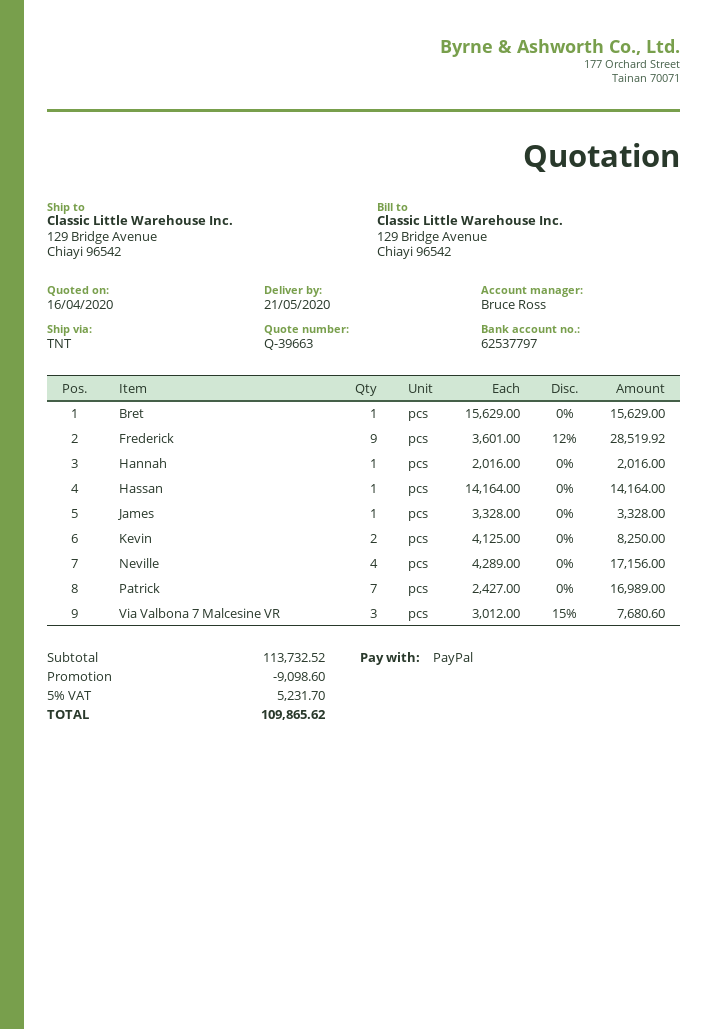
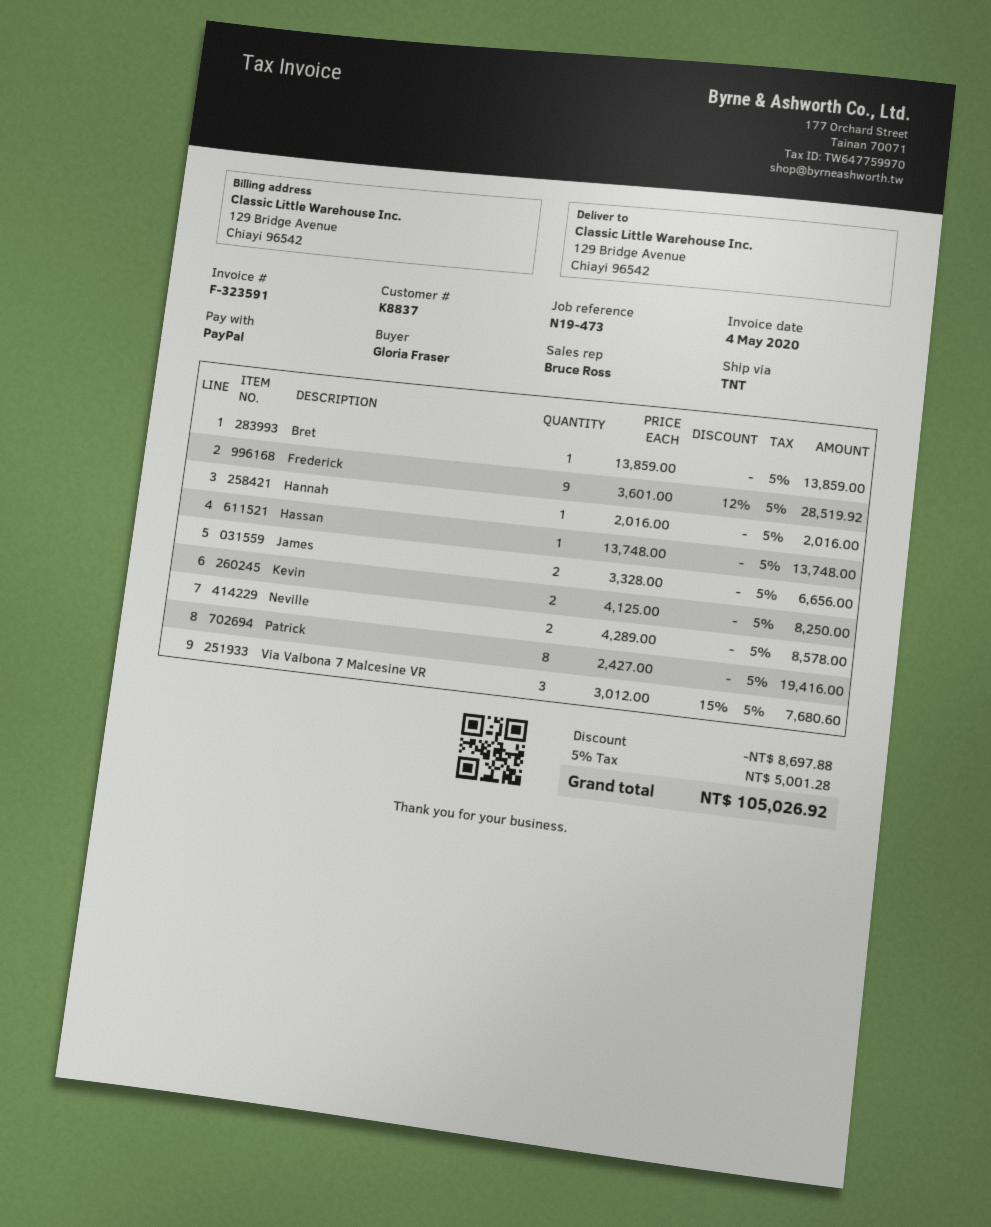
Bret: 1 x 15629.00 = 15629.00 -> 1 x 13859.00 = 13859.00
Hassan: 1 x 14164.00 = 14164.00 -> 1 x 13748.00 = 13748.00
James: 1 x 3328.00 = 3328.00 -> 2 x 3328.00 = 6656.00
Neville: 4 x 4289.00 = 17156.00 -> 2 x 4289.00 = 8578.00
Patrick: 7 x 2427.00 = 16989.00 -> 8 x 2427.00 = 19416.00
discount: 9098.60 -> 8697.88
tax: 5% = 5231.70 -> 5% = 5001.28
total: 109865.62 -> 105026.92

